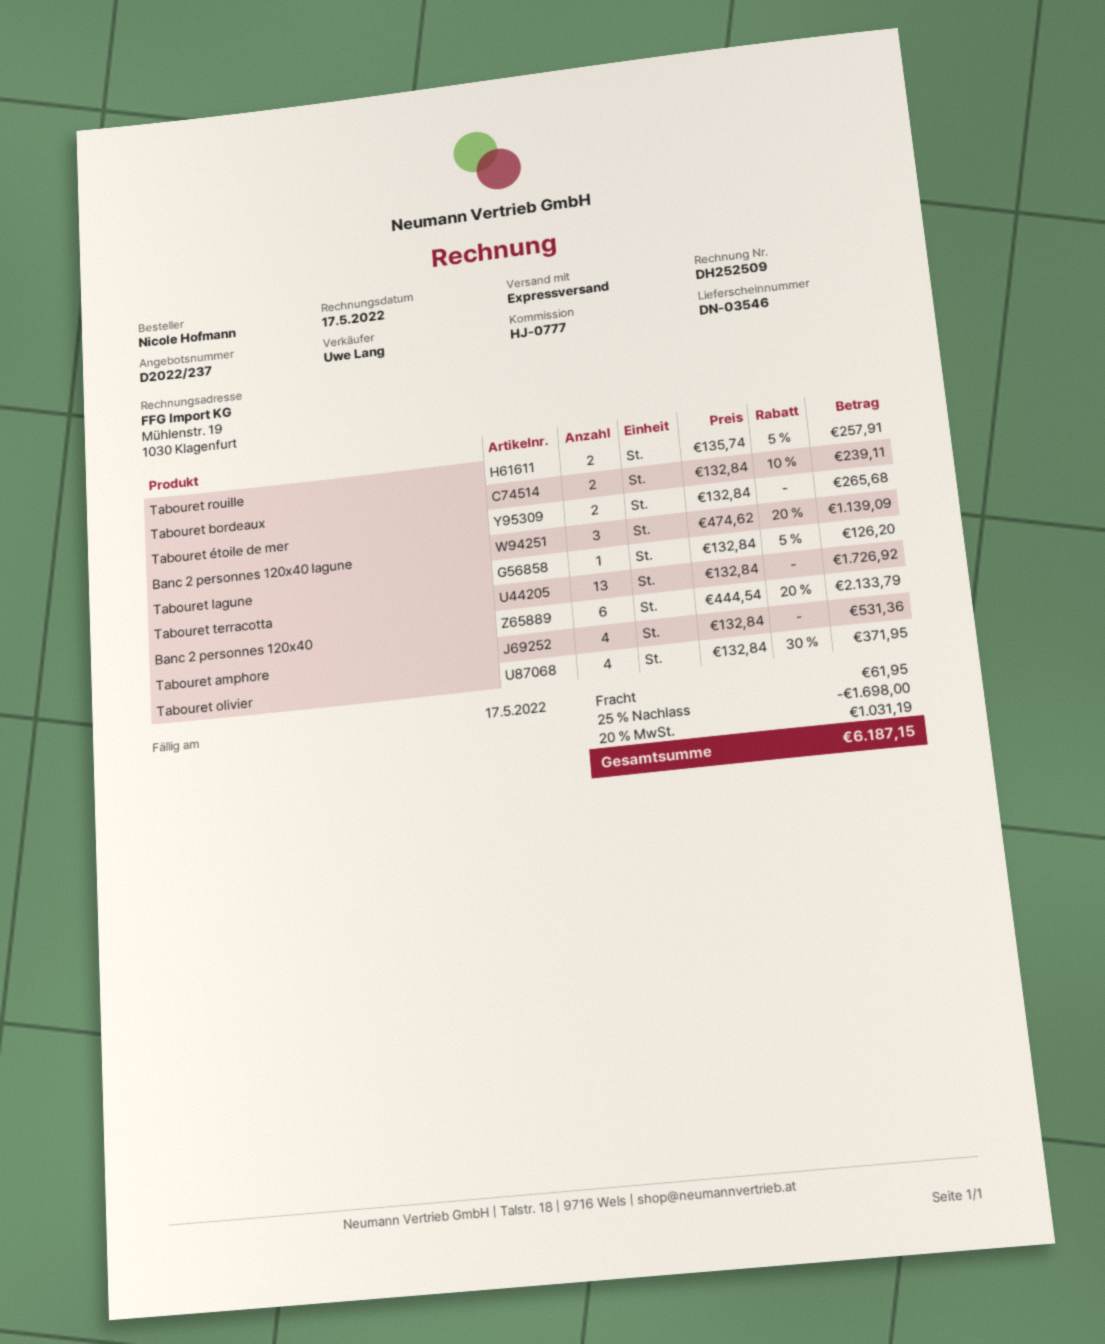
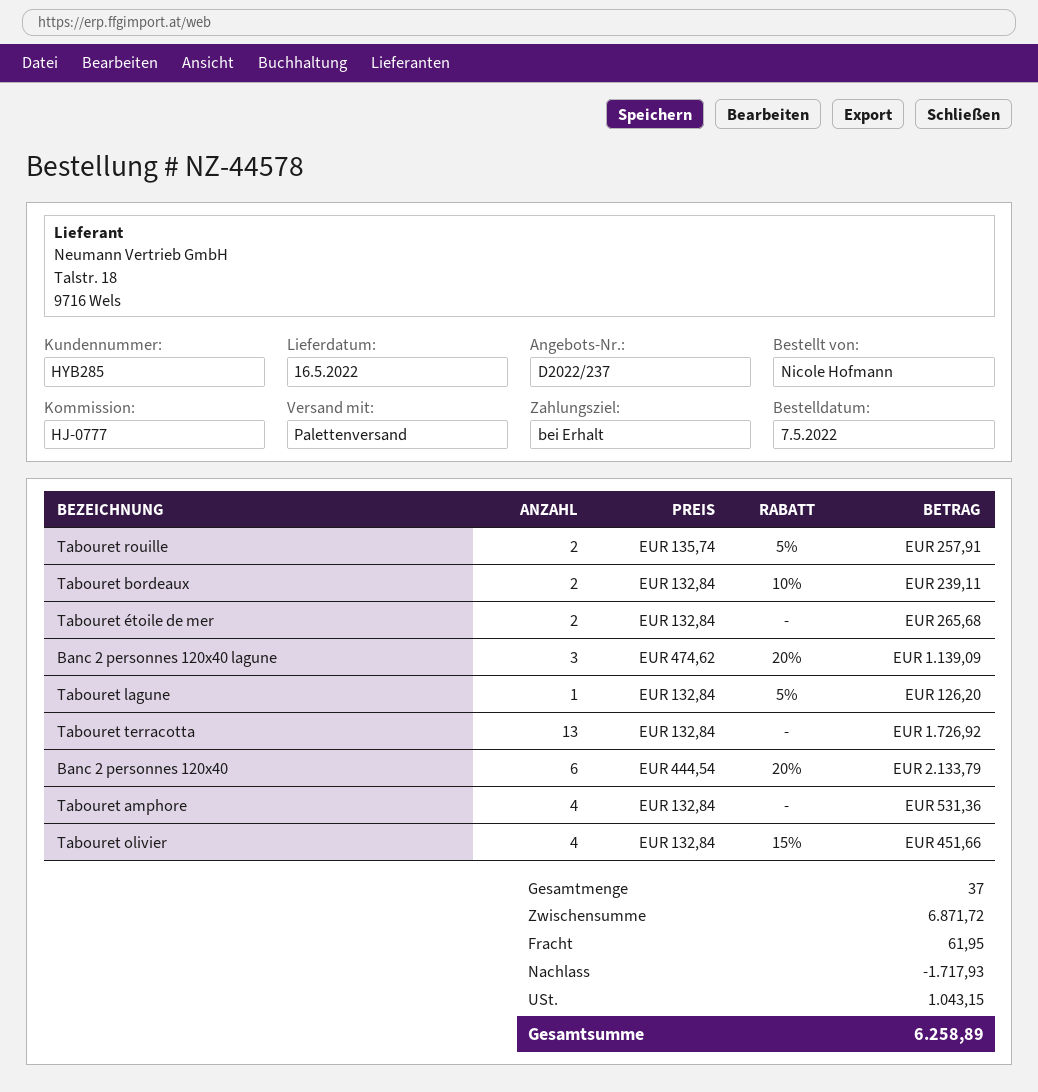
shipping method: express -> pallet freight
Tabouret olivier: 4 x 132.84 - 30% = 371.95 -> 4 x 132.84 - 15% = 451.66
discount: 1698.00 -> 1717.93
tax: 1031.19 -> 1043.15
total: 6187.15 -> 6258.89

